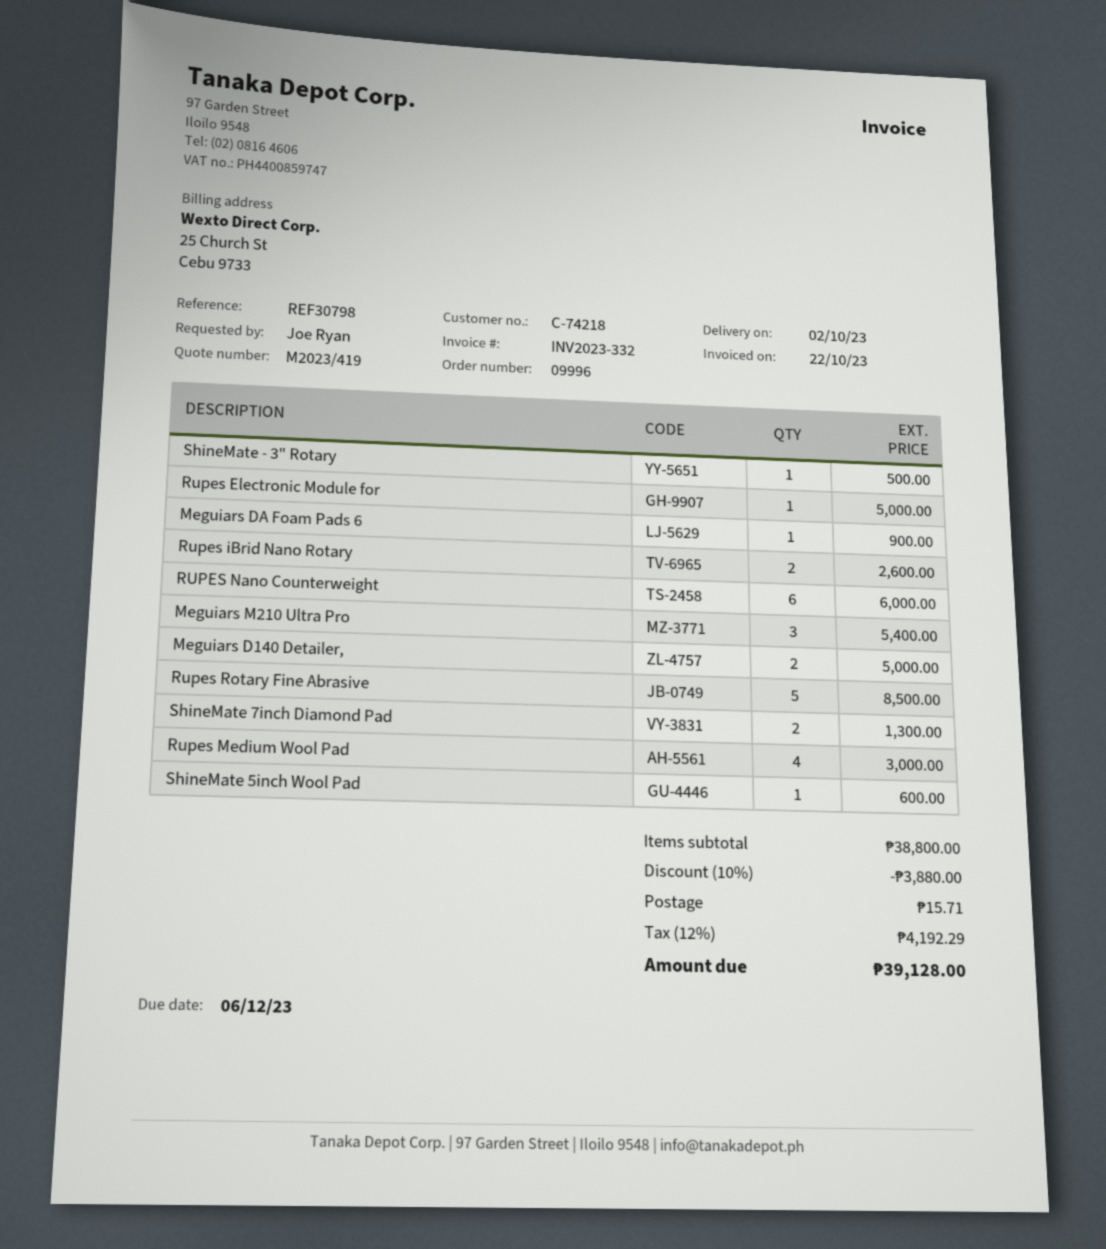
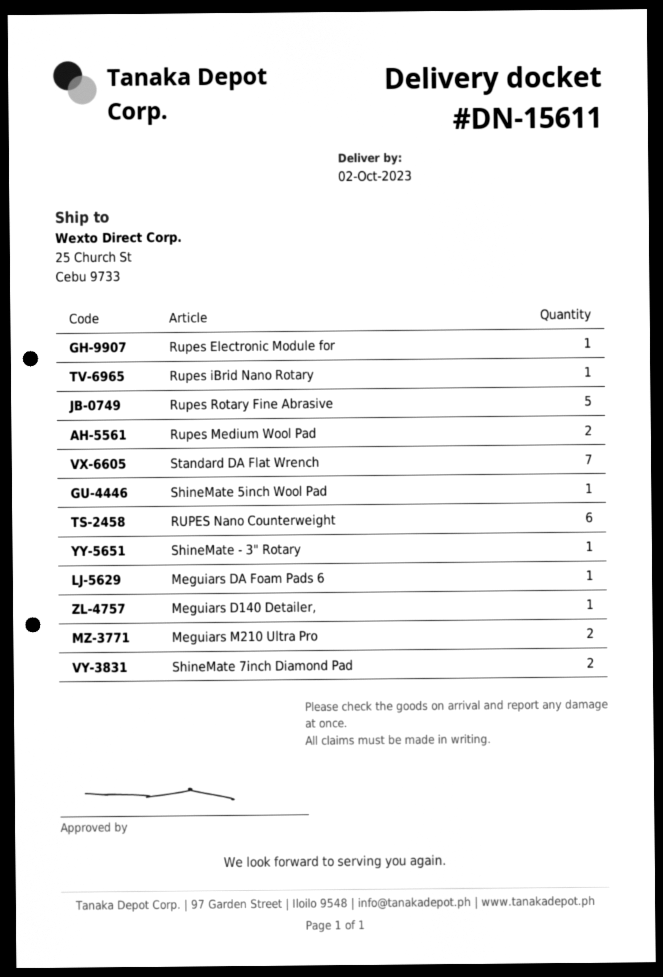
Rupes iBrid Nano Rotary: 2 -> 1
Meguiars M210 Ultra Pro: 3 -> 2
Meguiars D140 Detailer,: 2 -> 1
Rupes Medium Wool Pad: 4 -> 2
Standard DA Flat Wrench: none -> 7

